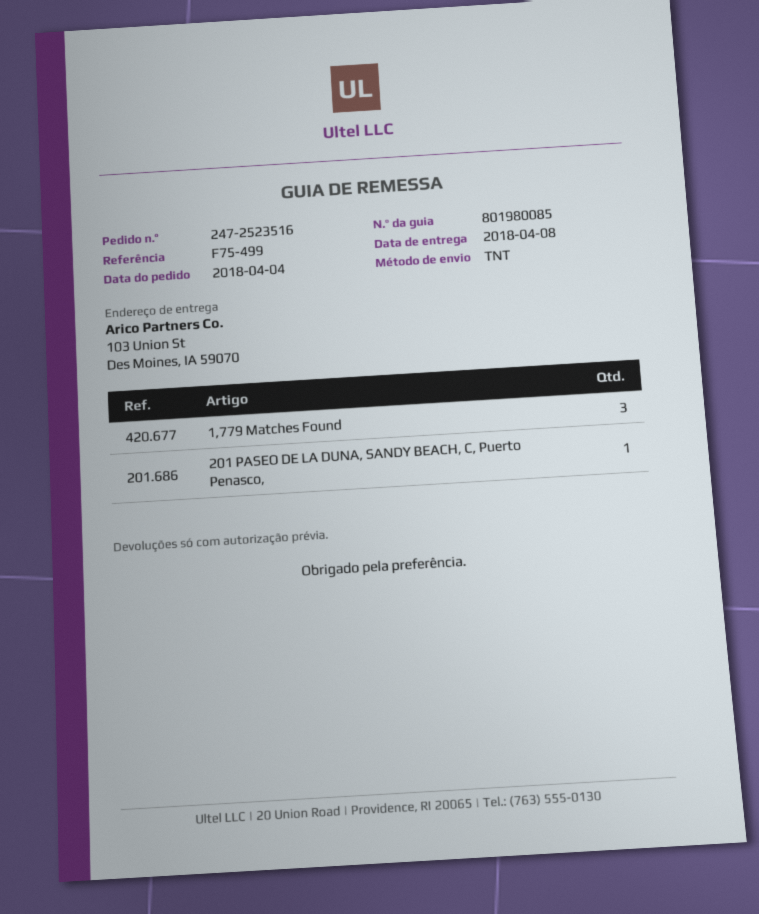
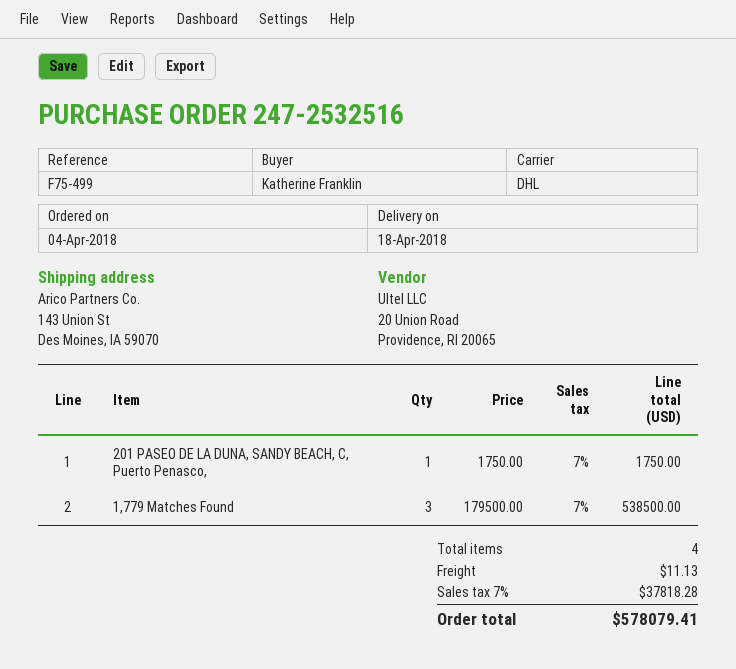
order number: 247-2523516 -> 247-2532516
delivery date: 2018-04-08 -> 2018-04-18
shipping method: TNT -> DHL
ship to: 103 Union St, Des Moines, IA 59070 -> 143 Union St, Des Moines, IA 59070

